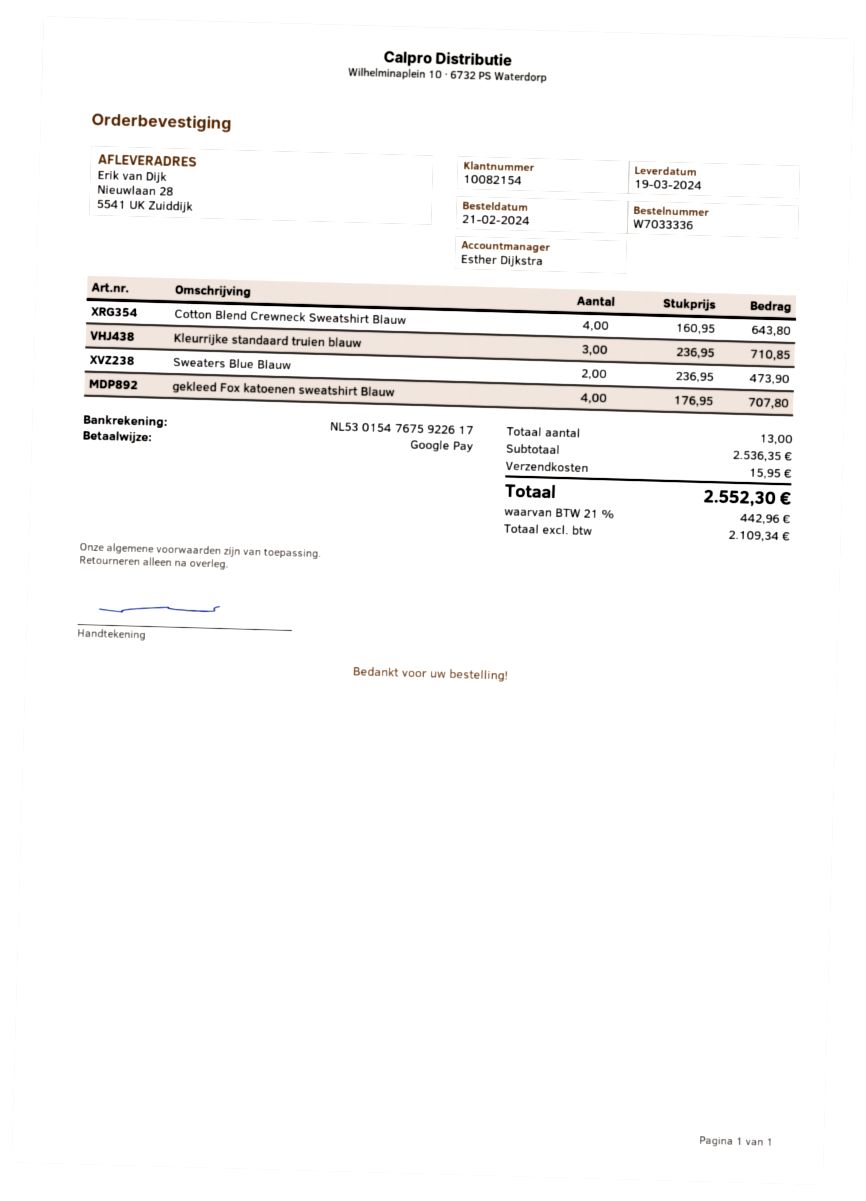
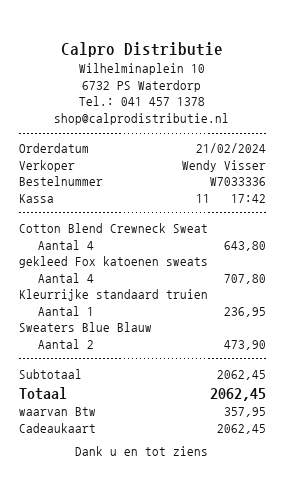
sales rep: Esther Dijkstra -> Wendy Visser
payment method: Google Pay -> gift card
Kleurrijke standaard truien blauw: 3 for 710.85 -> 1 for 236.95
subtotal: 2536.35 -> 2062.45
shipping: 15.95 -> none
tax: 442.96 -> 357.95
total: 2552.30 -> 2062.45

